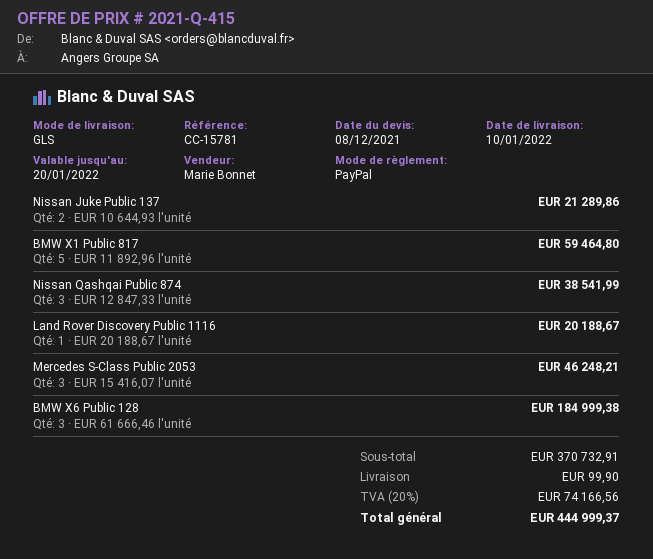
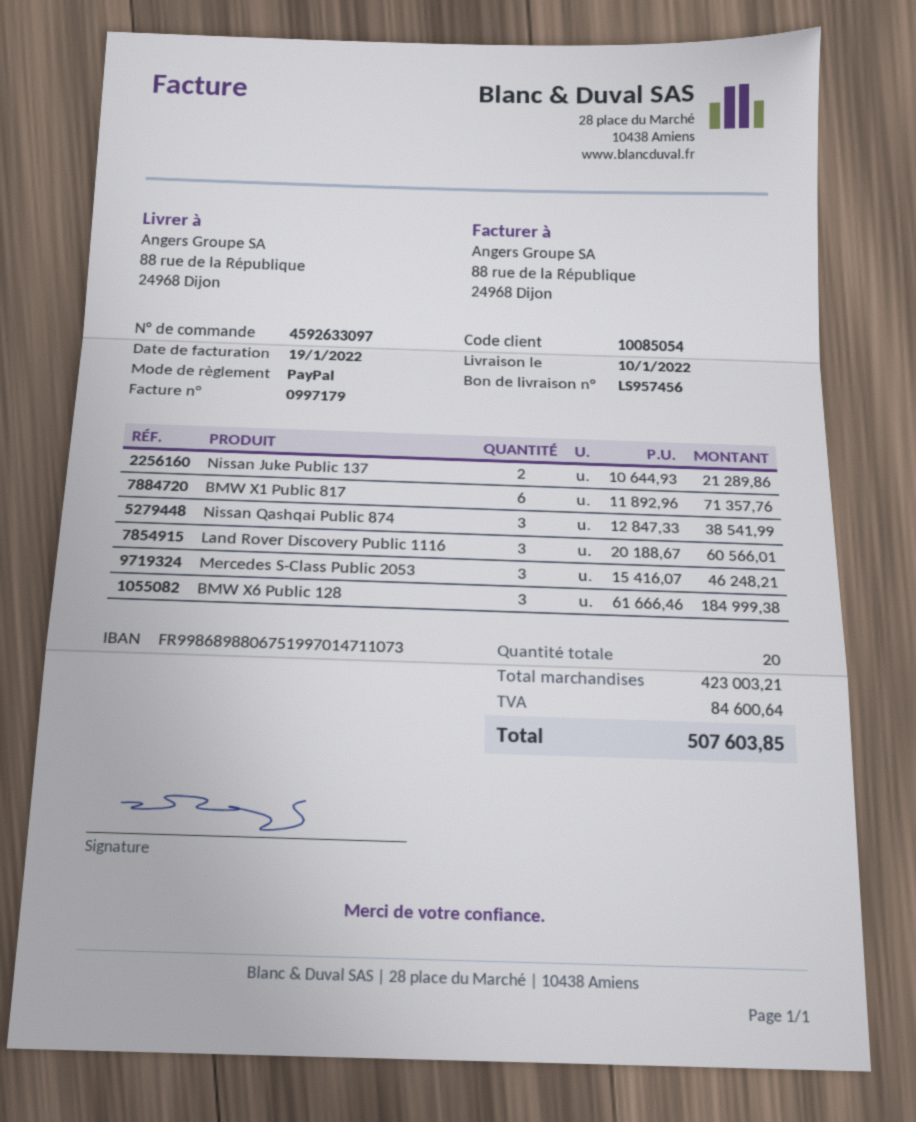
BMW X1 Public 817: 5 x 11892.96 = 59464.80 -> 6 x 11892.96 = 71357.76
Land Rover Discovery Public 1116: 1 x 20188.67 = 20188.67 -> 3 x 20188.67 = 60566.01
subtotal: 370732.91 -> 423003.21
shipping: 99.90 -> none
tax: 74166.56 -> 84600.64
total: 444999.37 -> 507603.85

